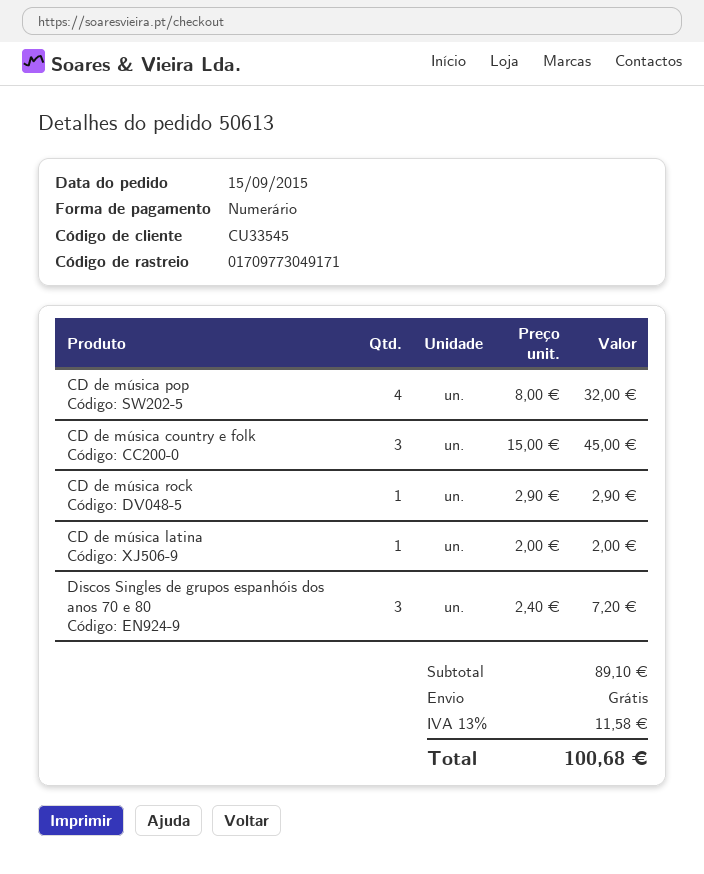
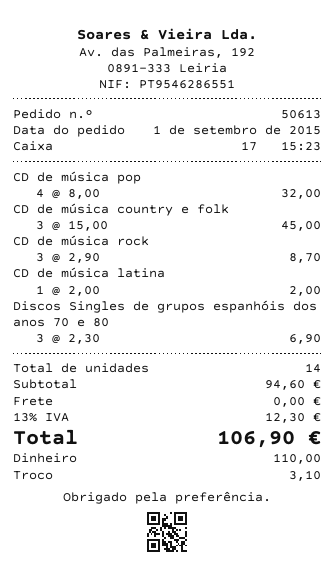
order date: 2015-09-15 -> 2015-09-01
CD de música rock: 1 x 2.90 = 2.90 -> 3 x 2.90 = 8.70
Discos Singles de grupos espanhóis dos anos 70 e 80: 3 x 2.40 = 7.20 -> 3 x 2.30 = 6.90
subtotal: 89.10 -> 94.60
tax: 13% = 11.58 -> 13% = 12.30
total: 100.68 -> 106.90

